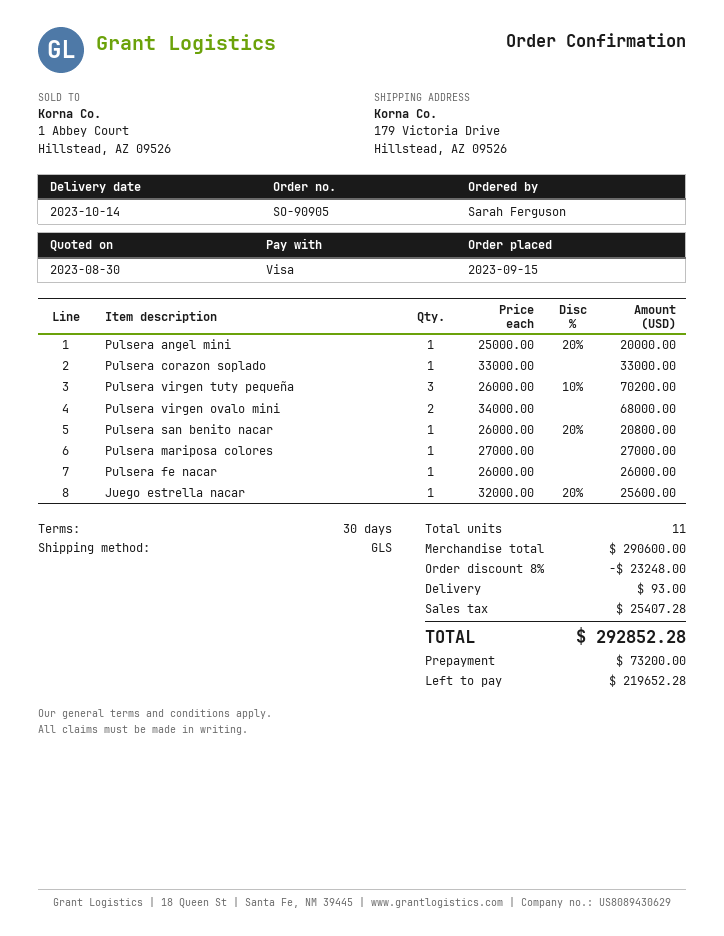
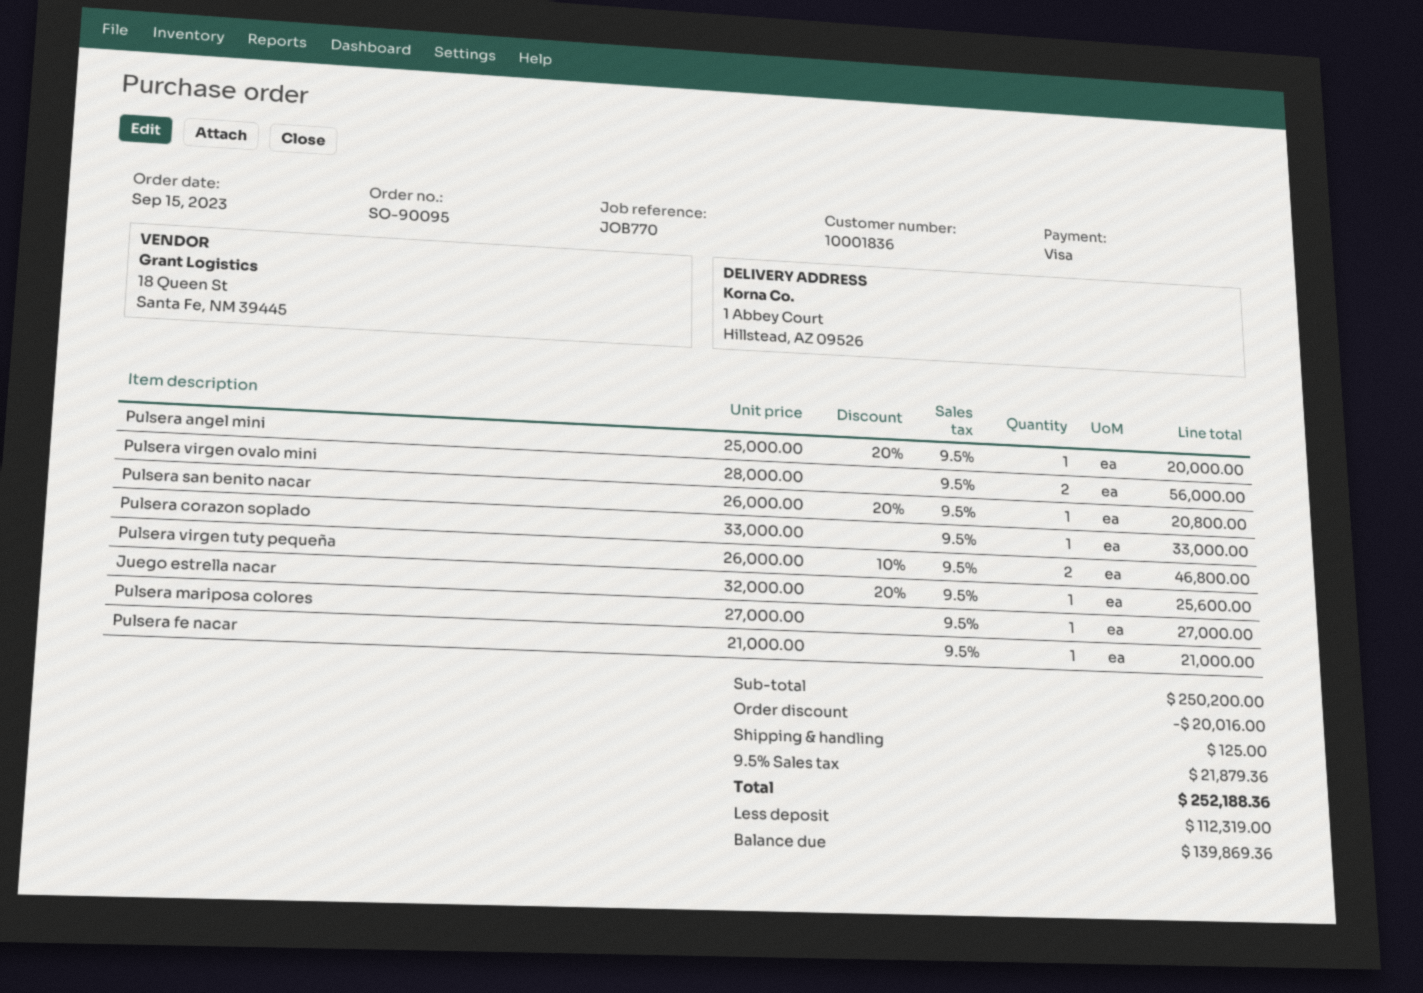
order number: SO-90905 -> SO-90095
ship to: 179 Victoria Drive, Hillstead, AZ 09526 -> 1 Abbey Court, Hillstead, AZ 09526
Pulsera virgen tuty pequeña: 3 x 26000.00 - 10% = 70200.00 -> 2 x 26000.00 - 10% = 46800.00
Pulsera virgen ovalo mini: 2 x 34000.00 = 68000.00 -> 2 x 28000.00 = 56000.00
Pulsera fe nacar: 1 x 26000.00 = 26000.00 -> 1 x 21000.00 = 21000.00
subtotal: 290600.00 -> 250200.00
discount: 23248.00 -> 20016.00
shipping: 93.00 -> 125.00
tax: 25407.28 -> 21879.36
total: 292852.28 -> 252188.36
deposit: 73200.00 -> 112319.00
balance: 219652.28 -> 139869.36

